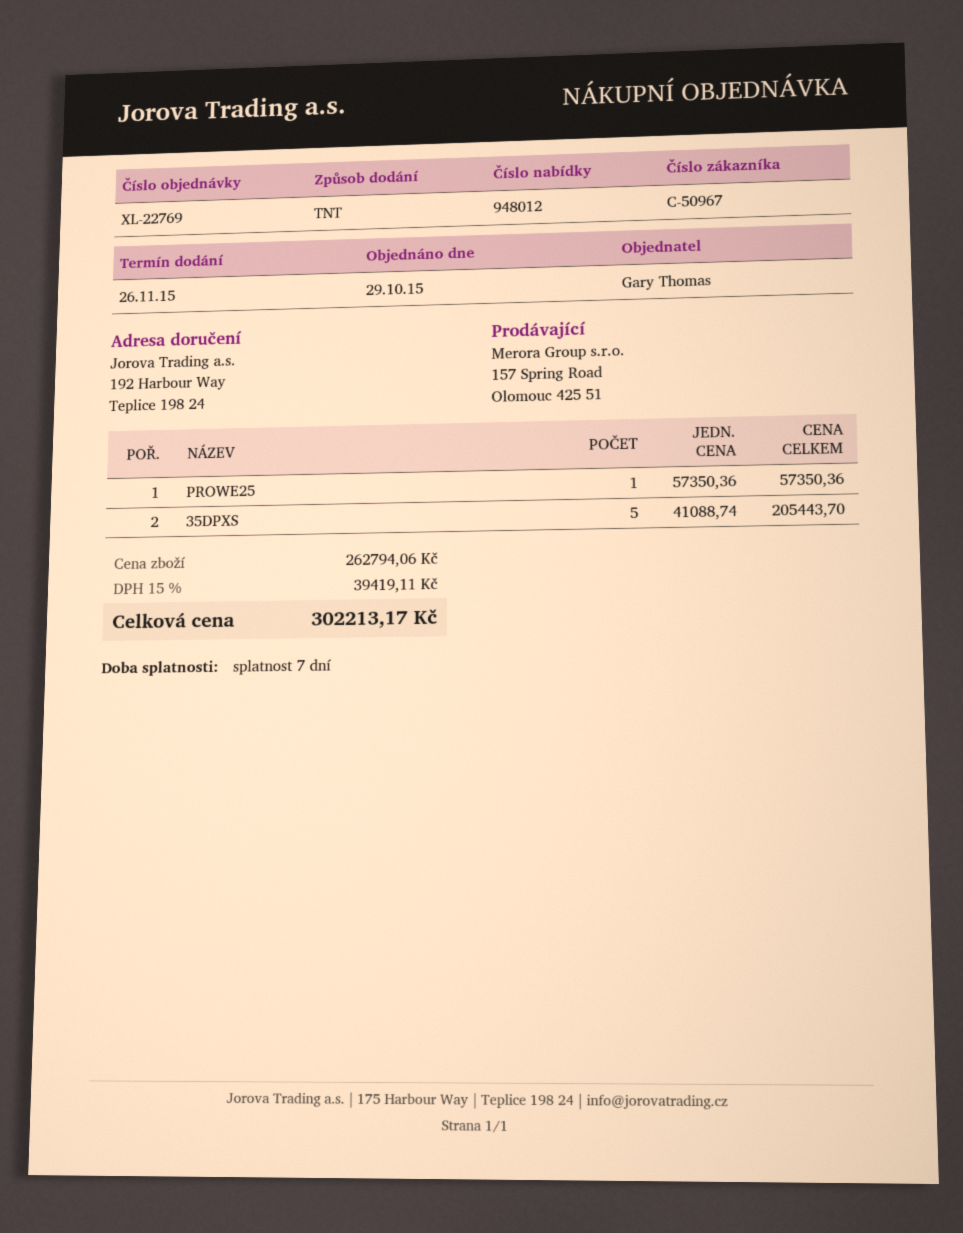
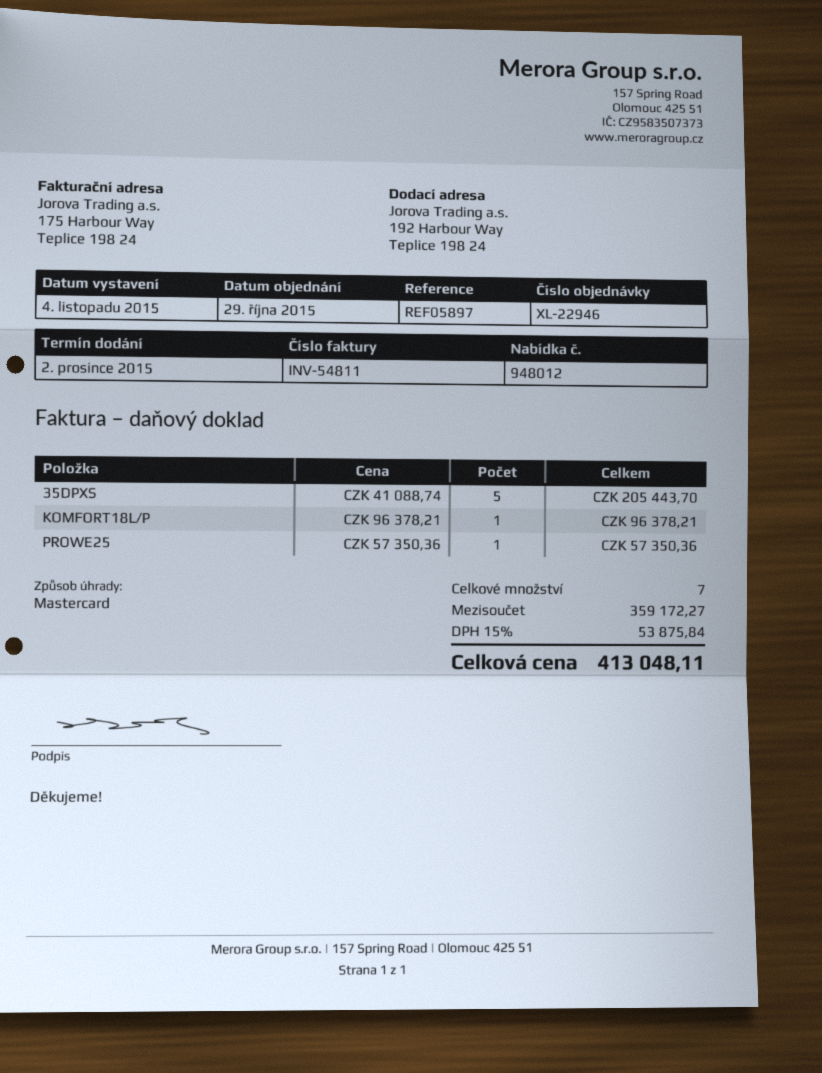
order number: XL-22769 -> XL-22946
delivery date: 2015-11-26 -> 2015-12-02
KOMFORT18L/P: none -> 1 x 96378.21 = 96378.21
subtotal: 262794.06 -> 359172.27
tax: 15% = 39419.11 -> 15% = 53875.84
total: 302213.17 -> 413048.11

